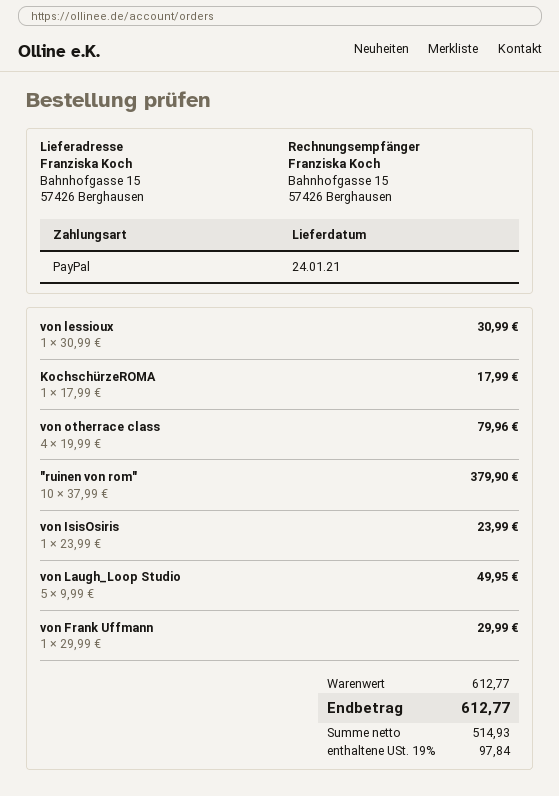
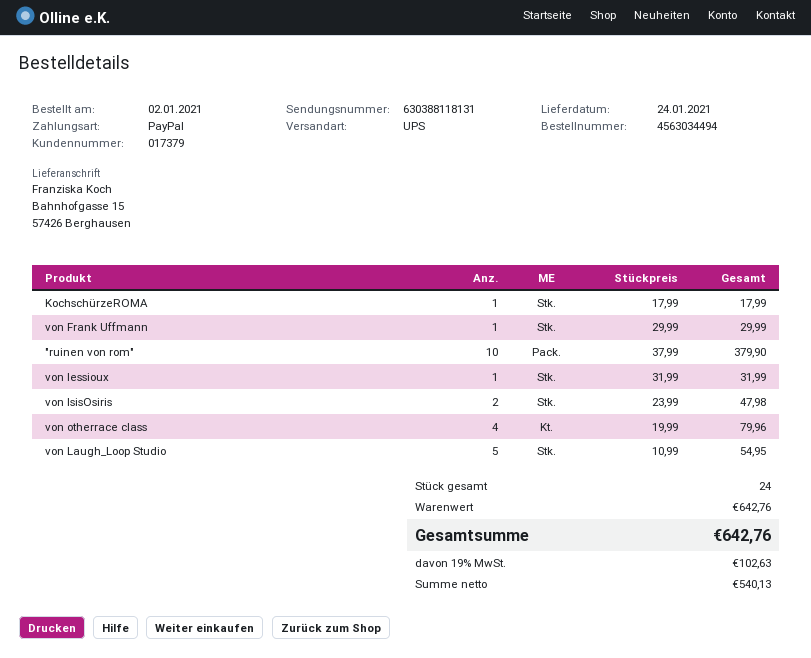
von lessioux: 1 x 30.99 = 30.99 -> 1 x 31.99 = 31.99
von IsisOsiris: 1 x 23.99 = 23.99 -> 2 x 23.99 = 47.98
von Laugh_Loop Studio: 5 x 9.99 = 49.95 -> 5 x 10.99 = 54.95
subtotal: 612.77 -> 642.76
net: 514.93 -> 540.13
tax: 19% = 97.84 -> 19% = 102.63
total: 612.77 -> 642.76

